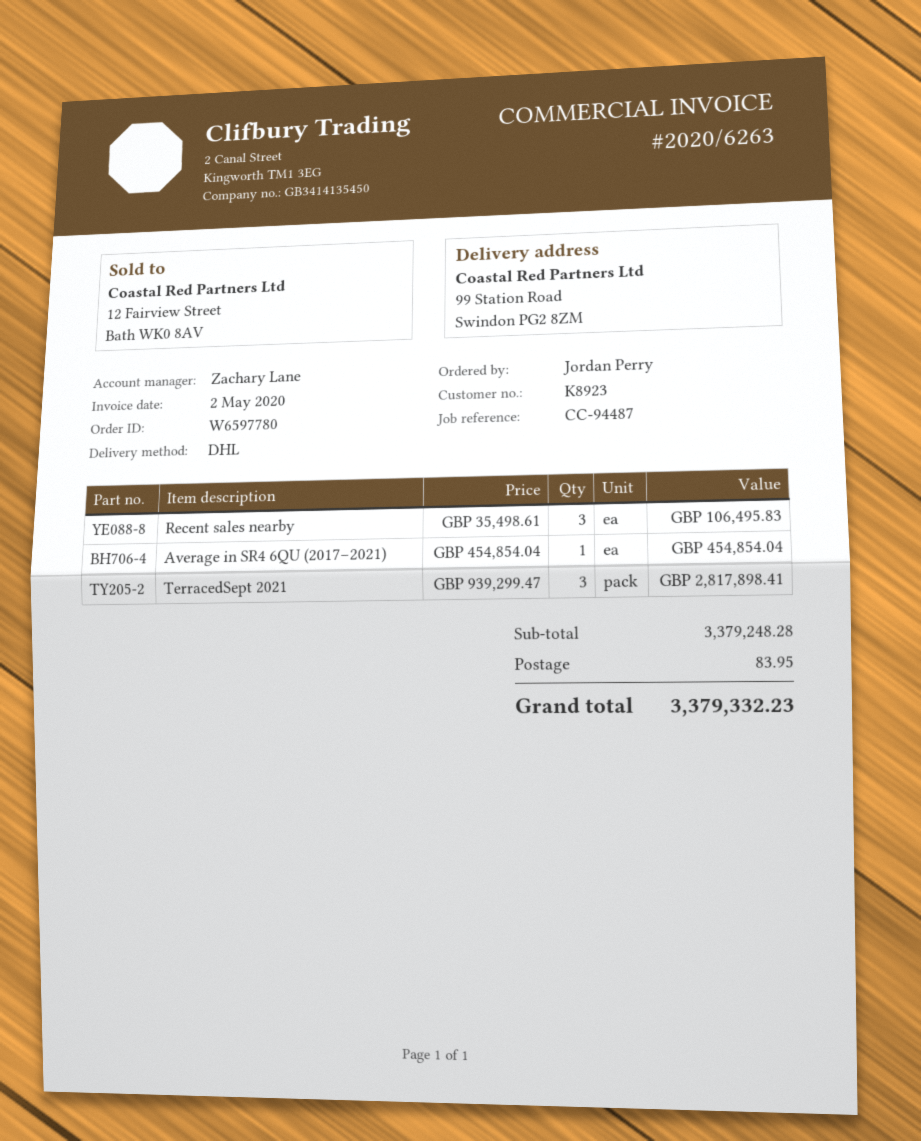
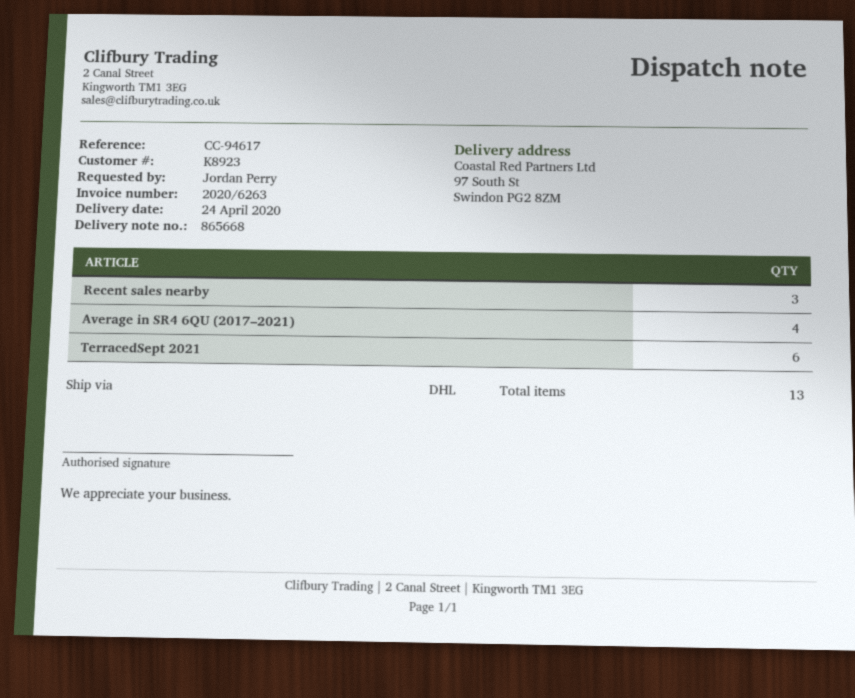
reference: CC-94487 -> CC-94617
ship to: 99 Station Road, Swindon PG2 8ZM -> 97 South St, Swindon PG2 8ZM
Average in SR4 6QU (2017–2021): 1 -> 4
TerracedSept 2021: 3 -> 6

